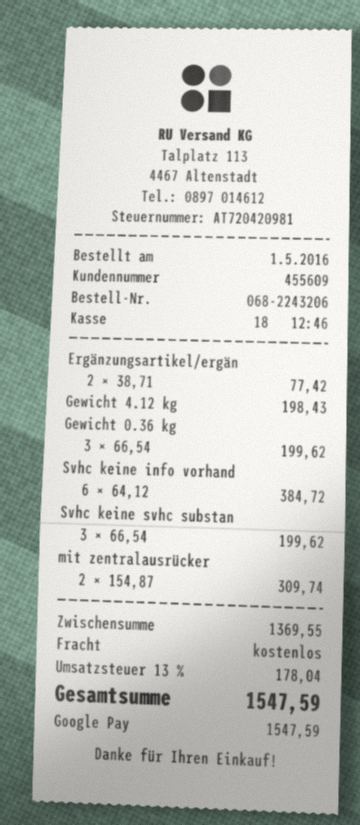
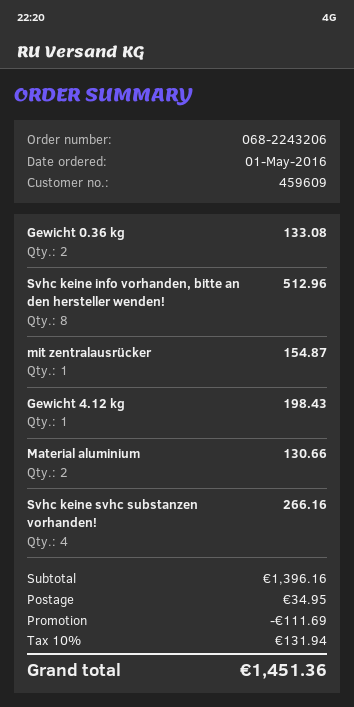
customer number: 455609 -> 459609
Ergänzungsartikel/ergän: 2 for 77.42 -> none
Gewicht 0.36 kg: 3 for 199.62 -> 2 for 133.08
Svhc keine info vorhand: 6 for 384.72 -> 8 for 512.96
Svhc keine svhc substan: 3 for 199.62 -> 4 for 266.16
mit zentralausrücker: 2 for 309.74 -> 1 for 154.87
Material aluminium: none -> 2 for 130.66
subtotal: 1369.55 -> 1396.16
discount: none -> 111.69
shipping: 0.00 -> 34.95
tax: 13% = 178.04 -> 10% = 131.94
total: 1547.59 -> 1451.36

